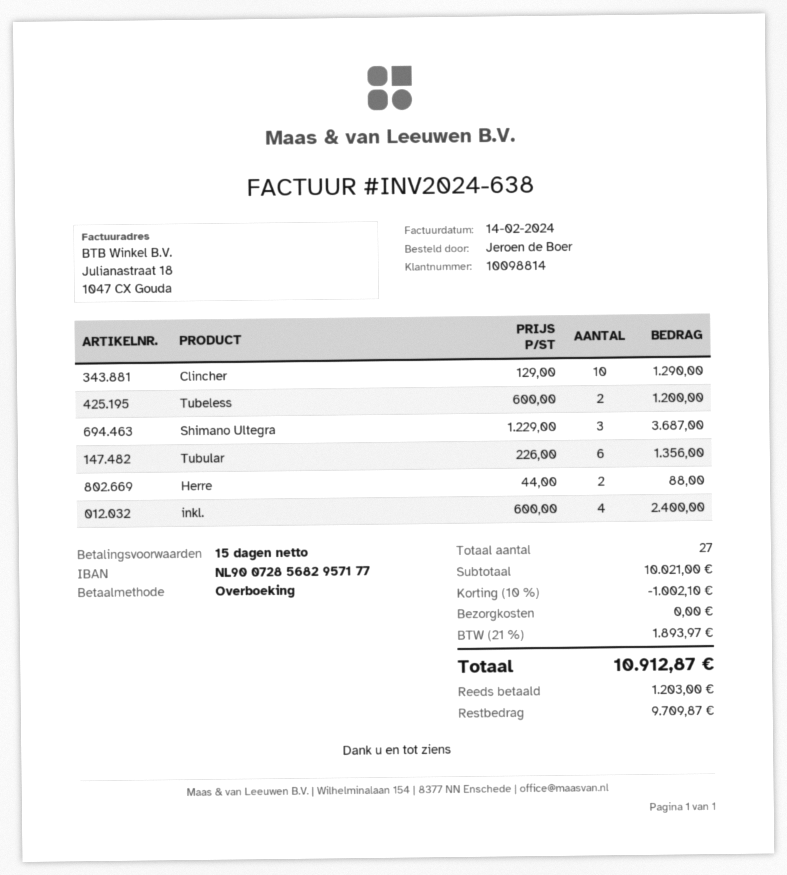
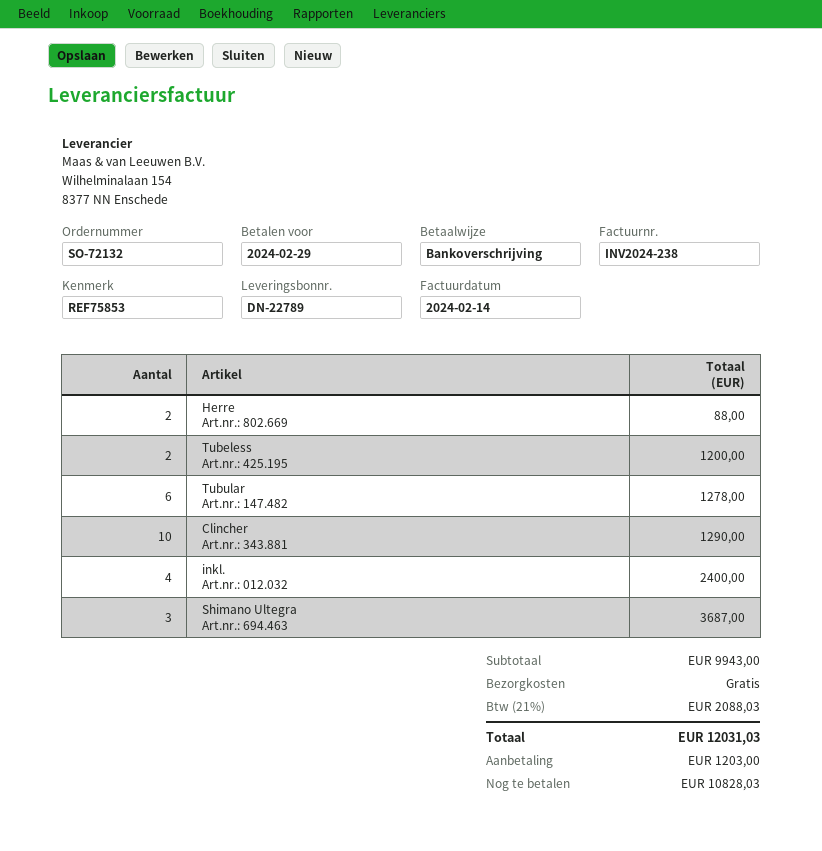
invoice number: INV2024-638 -> INV2024-238
Tubular: 6 for 1356.00 -> 6 for 1278.00
subtotal: 10021.00 -> 9943.00
discount: 10% = 1002.10 -> none
tax: 21% = 1893.97 -> 21% = 2088.03
total: 10912.87 -> 12031.03
balance: 9709.87 -> 10828.03

